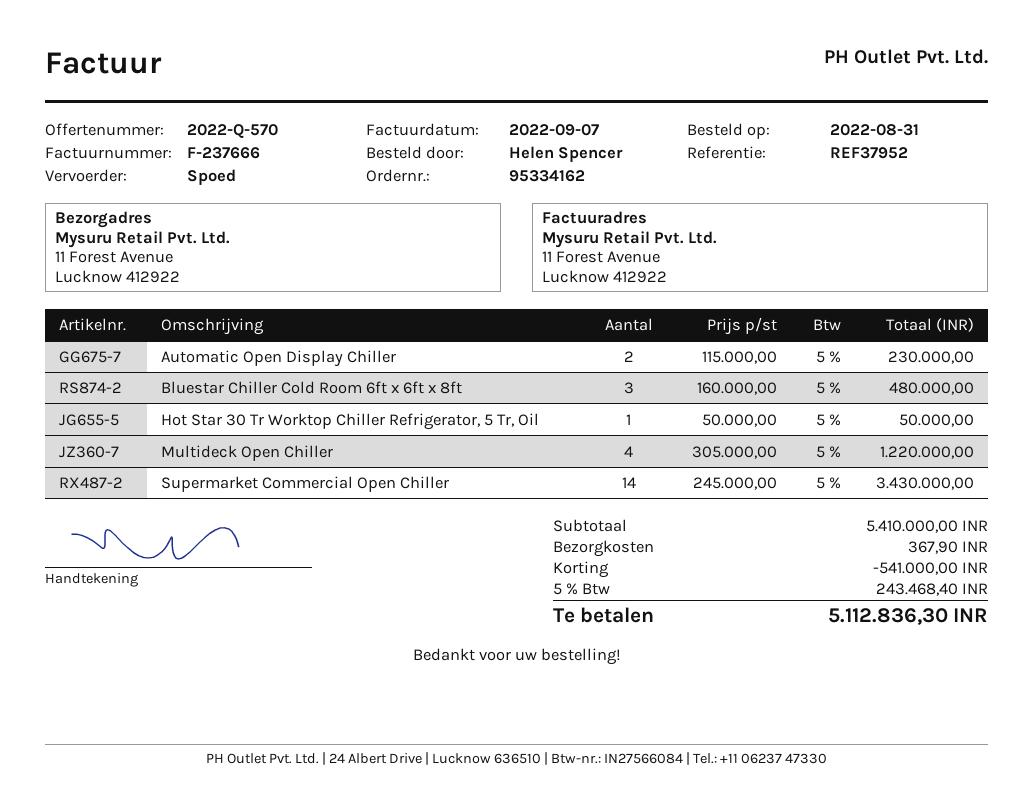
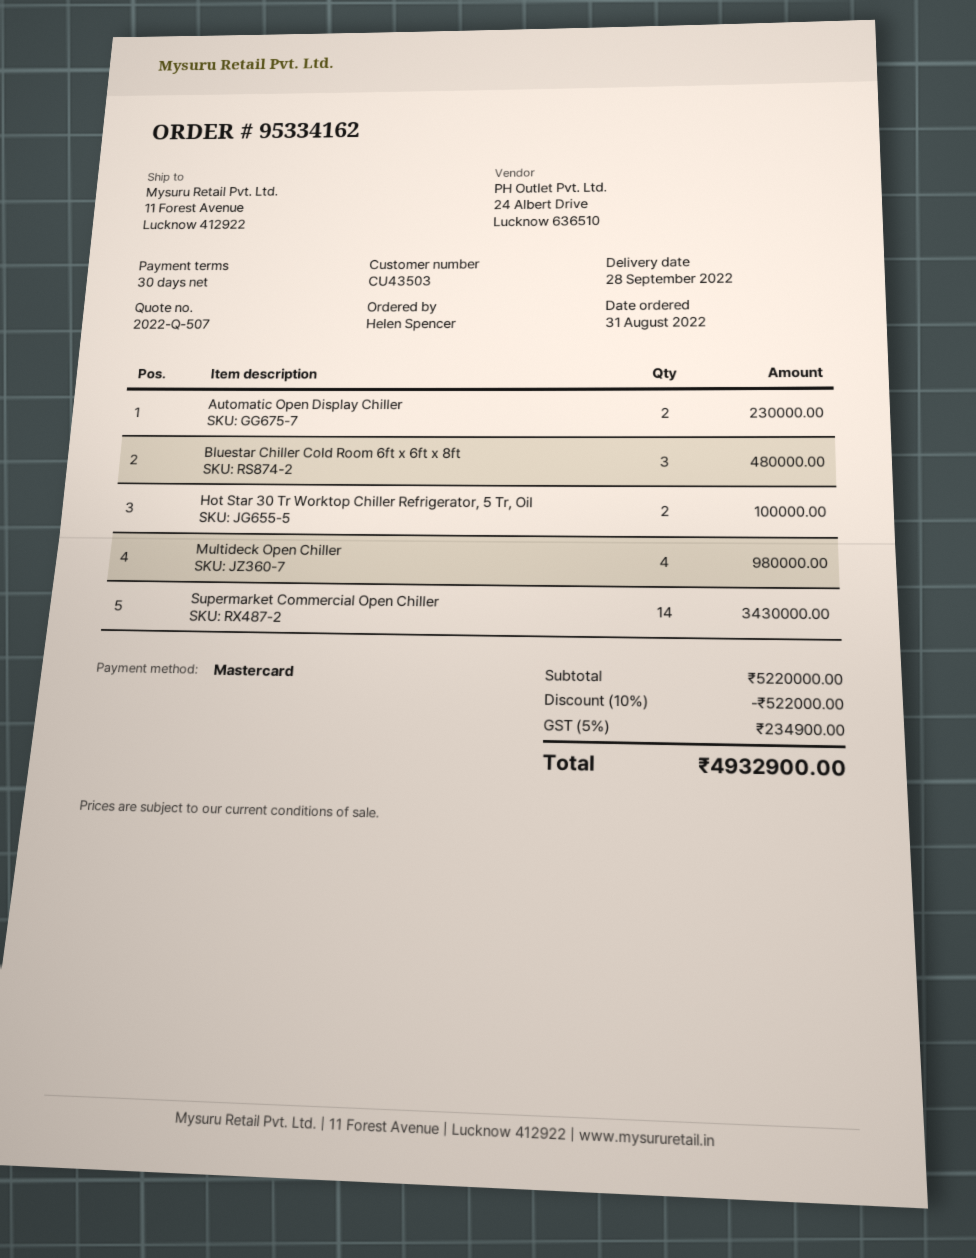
quote number: 2022-Q-570 -> 2022-Q-507
Hot Star 30 Tr Worktop Chiller Refrigerator, 5 Tr, Oil: 1 for 50000.00 -> 2 for 100000.00
Multideck Open Chiller: 4 for 1220000.00 -> 4 for 980000.00
subtotal: 5410000.00 -> 5220000.00
discount: 541000.00 -> 522000.00
shipping: 367.90 -> none
tax: 5% = 243468.40 -> 5% = 234900.00
total: 5112836.30 -> 4932900.00

